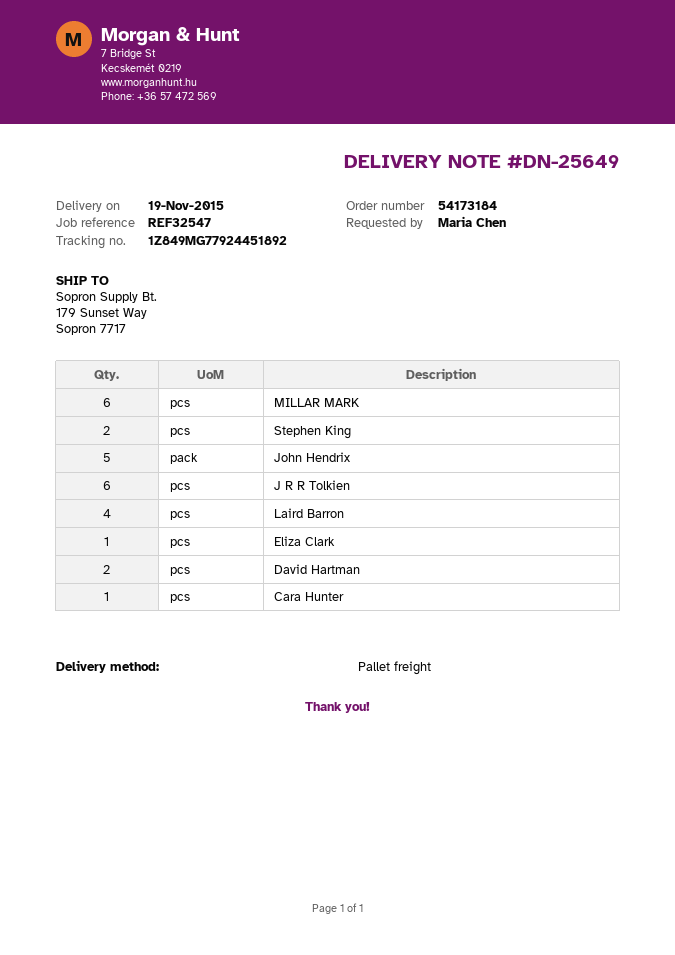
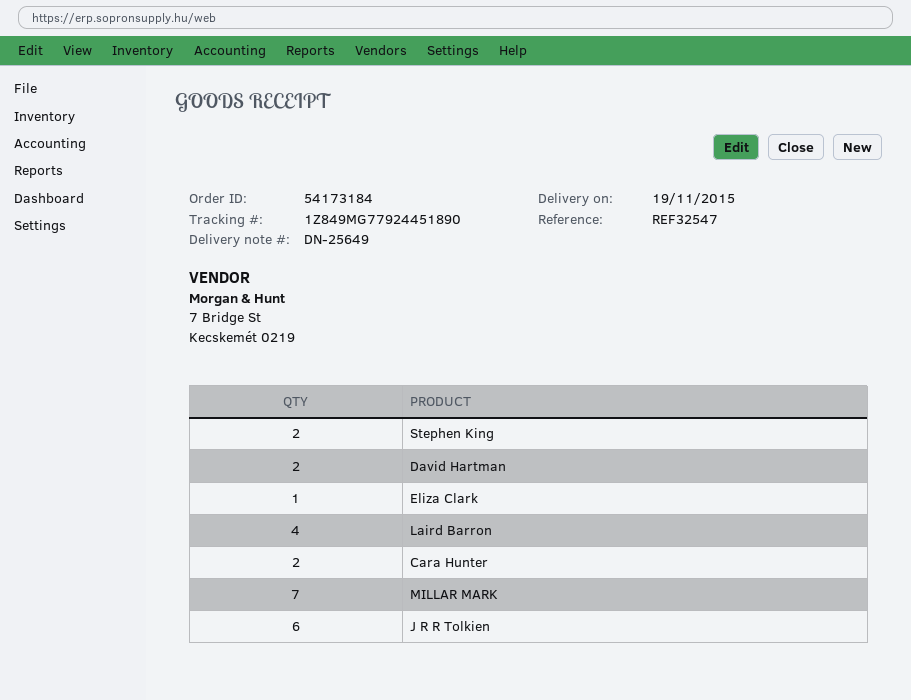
tracking number: 1Z849MG77924451892 -> 1Z849MG77924451890
MILLAR MARK: 6 -> 7
John Hendrix: 5 -> none
Cara Hunter: 1 -> 2

